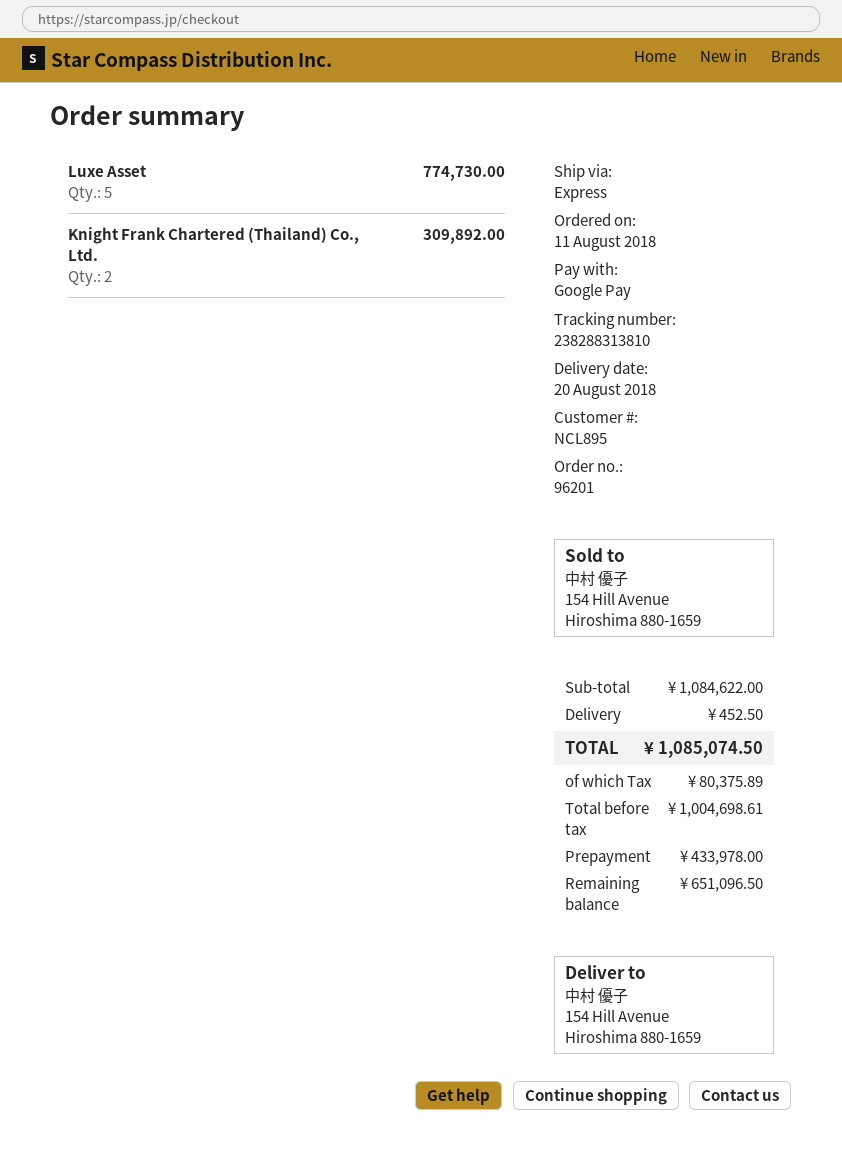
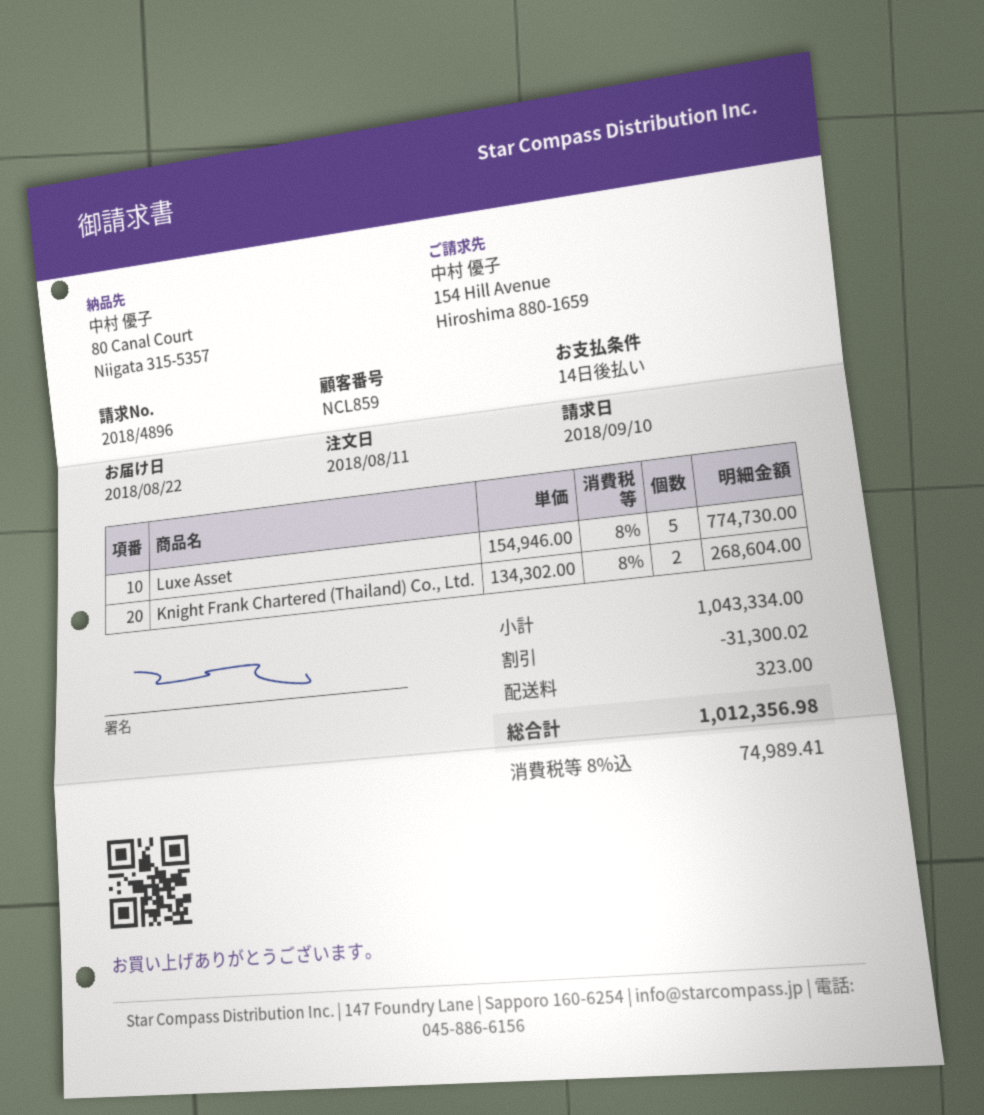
delivery date: 2018-08-20 -> 2018-08-22
customer number: NCL895 -> NCL859
ship to: 154 Hill Avenue, Hiroshima 880-1659 -> 80 Canal Court, Niigata 315-5357
Knight Frank Chartered (Thailand) Co., Ltd.: 2 for 309892.00 -> 2 for 268604.00
subtotal: 1084622.00 -> 1043334.00
discount: none -> 31300.02
shipping: 452.50 -> 323.00
tax: 80375.89 -> 74989.41
total: 1085074.50 -> 1012356.98

